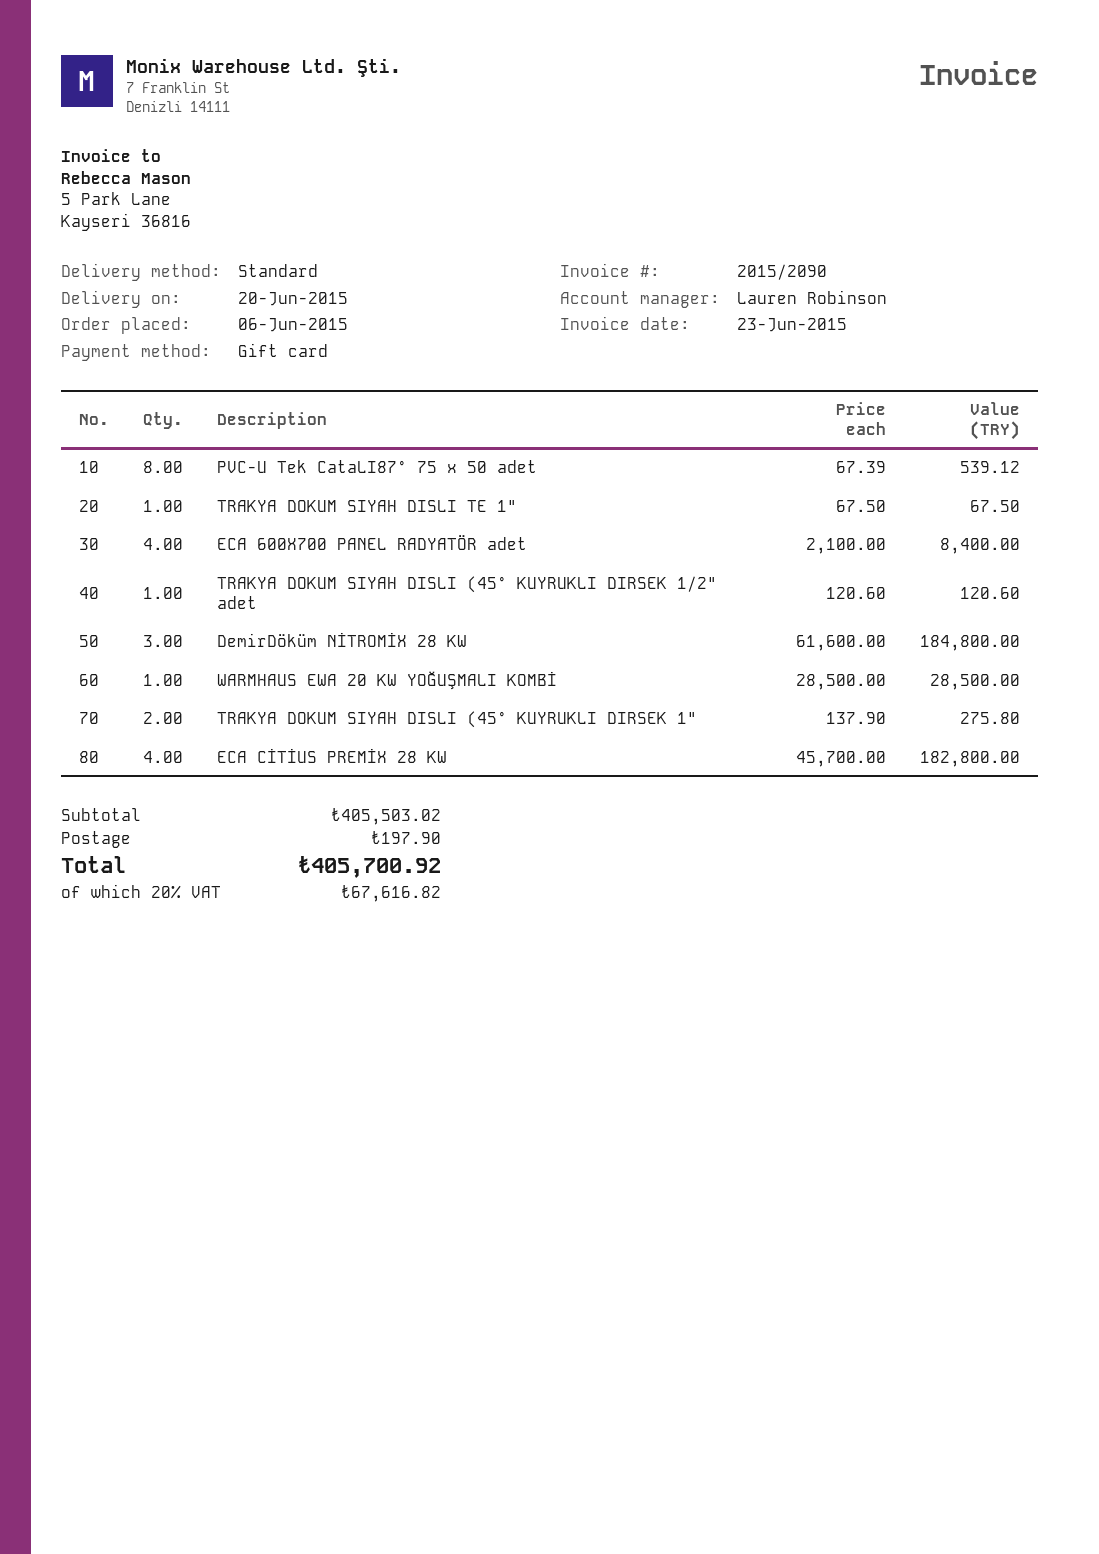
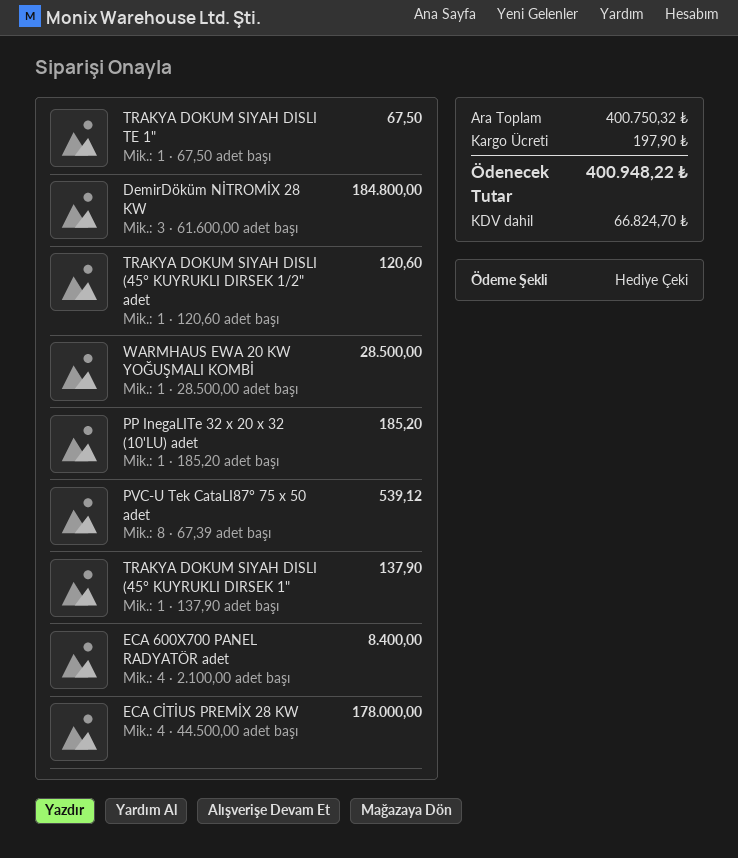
TRAKYA DOKUM SIYAH DISLI (45° KUYRUKLI DIRSEK 1": 2 x 137.90 = 275.80 -> 1 x 137.90 = 137.90
ECA CİTİUS PREMİX 28 KW: 4 x 45700.00 = 182800.00 -> 4 x 44500.00 = 178000.00
PP InegaLITe 32 x 20 x 32 (10'LU) adet: none -> 1 x 185.20 = 185.20
subtotal: 405503.02 -> 400750.32
tax: 67616.82 -> 66824.70
total: 405700.92 -> 400948.22

